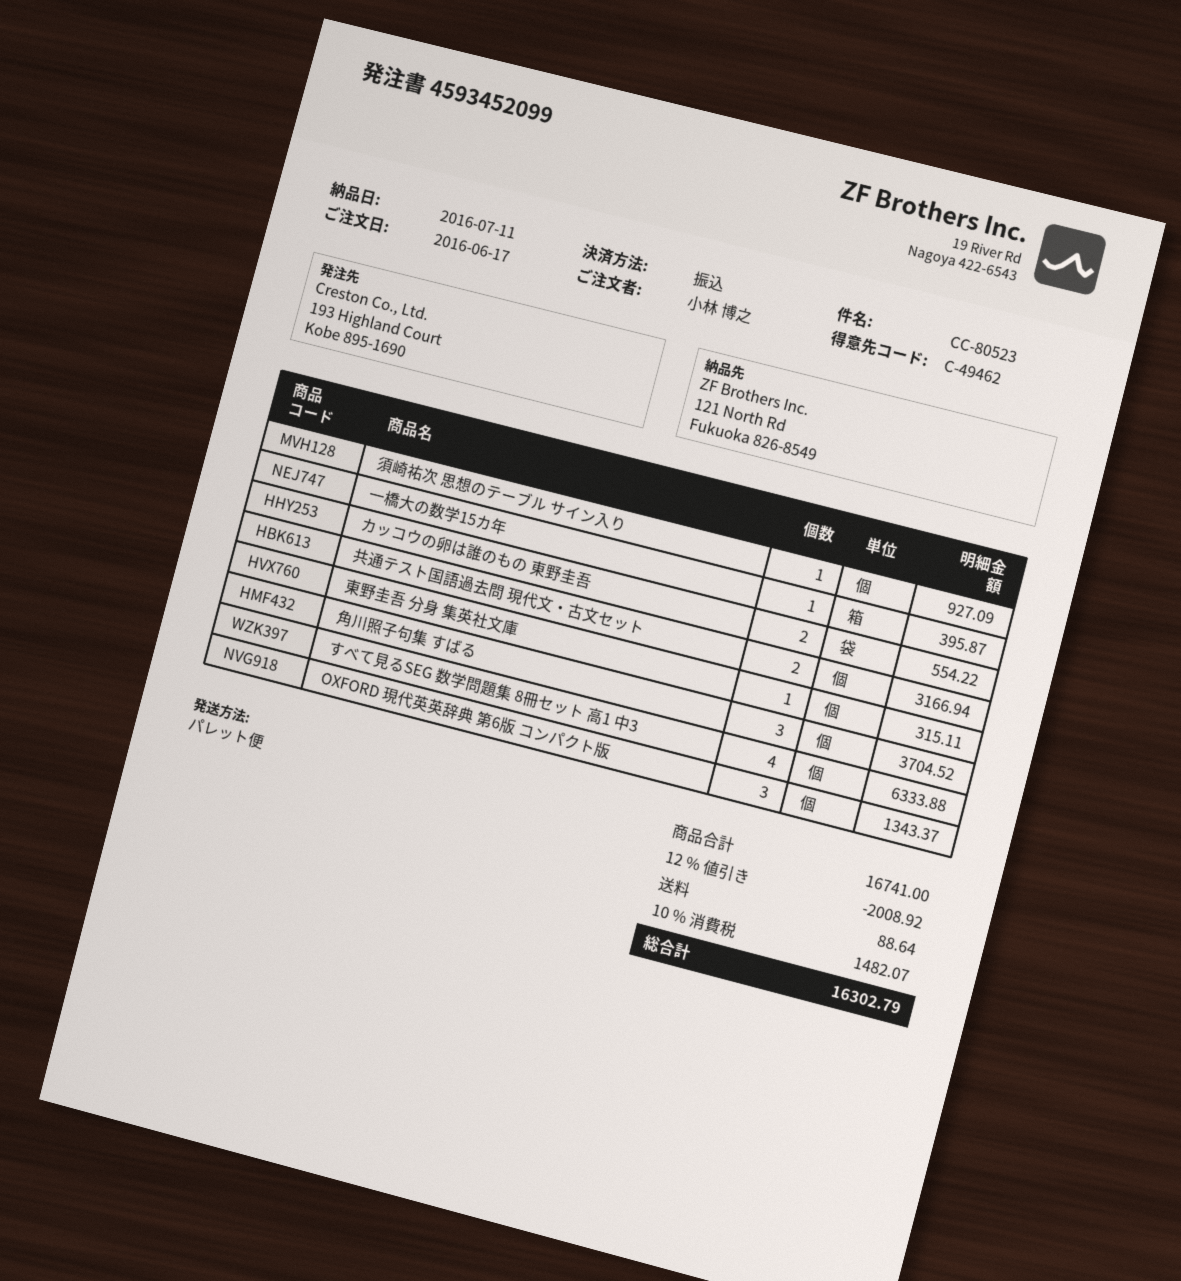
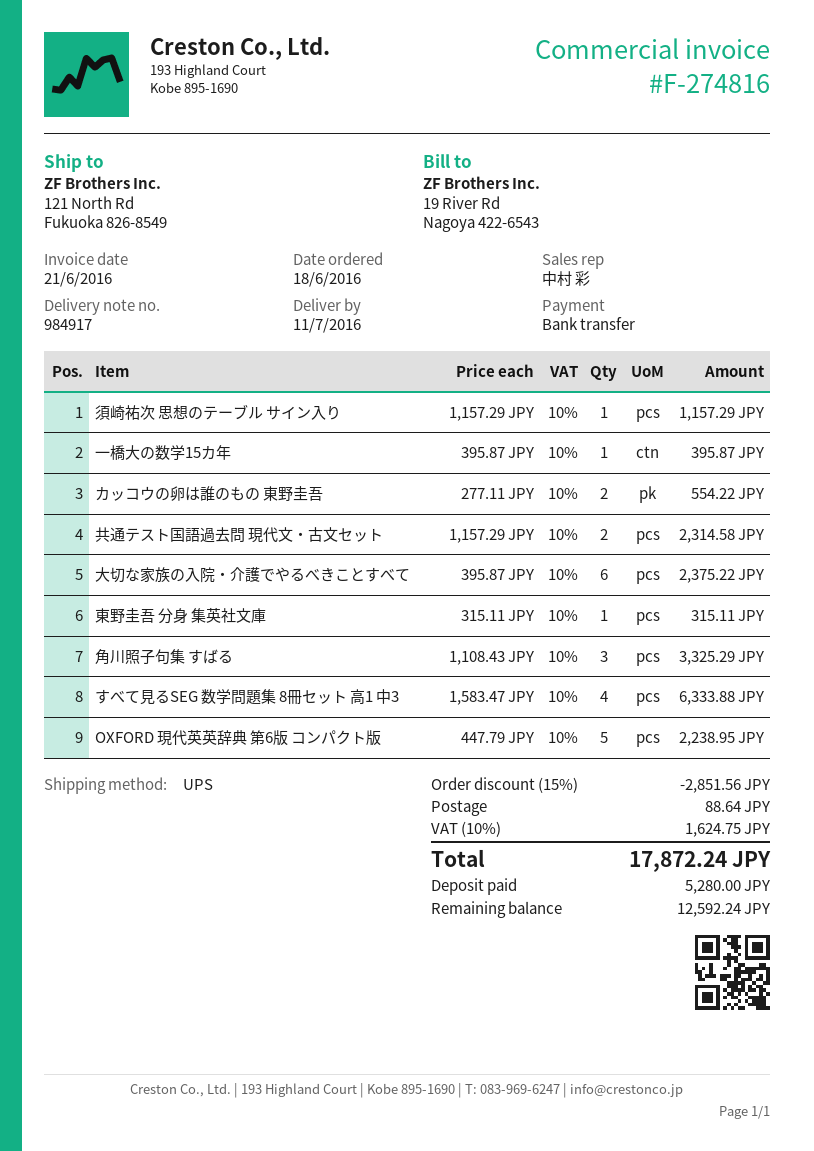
order date: 2016-06-17 -> 2016-06-18
shipping method: pallet freight -> UPS
須崎祐次 思想のテーブル サイン入り: 1 for 927.09 -> 1 for 1157.29
共通テスト国語過去問 現代文・古文セット: 2 for 3166.94 -> 2 for 2314.58
角川照子句集 すばる: 3 for 3704.52 -> 3 for 3325.29
OXFORD 現代英英辞典 第6版 コンパクト版: 3 for 1343.37 -> 5 for 2238.95
大切な家族の入院・介護でやるべきことすべて: none -> 6 for 2375.22
discount: 12% = 2008.92 -> 15% = 2851.56
tax: 10% = 1482.07 -> 10% = 1624.75
total: 16302.79 -> 17872.24

